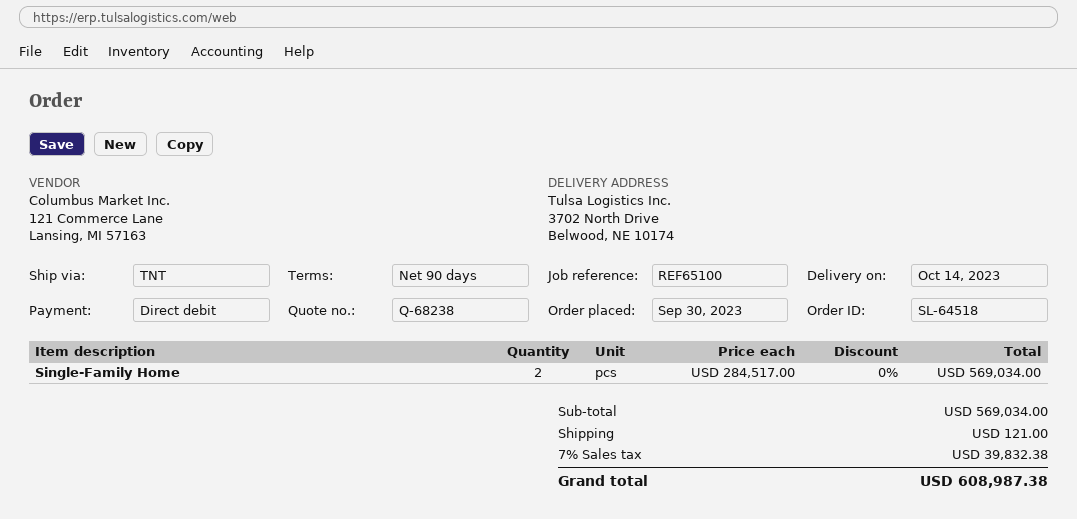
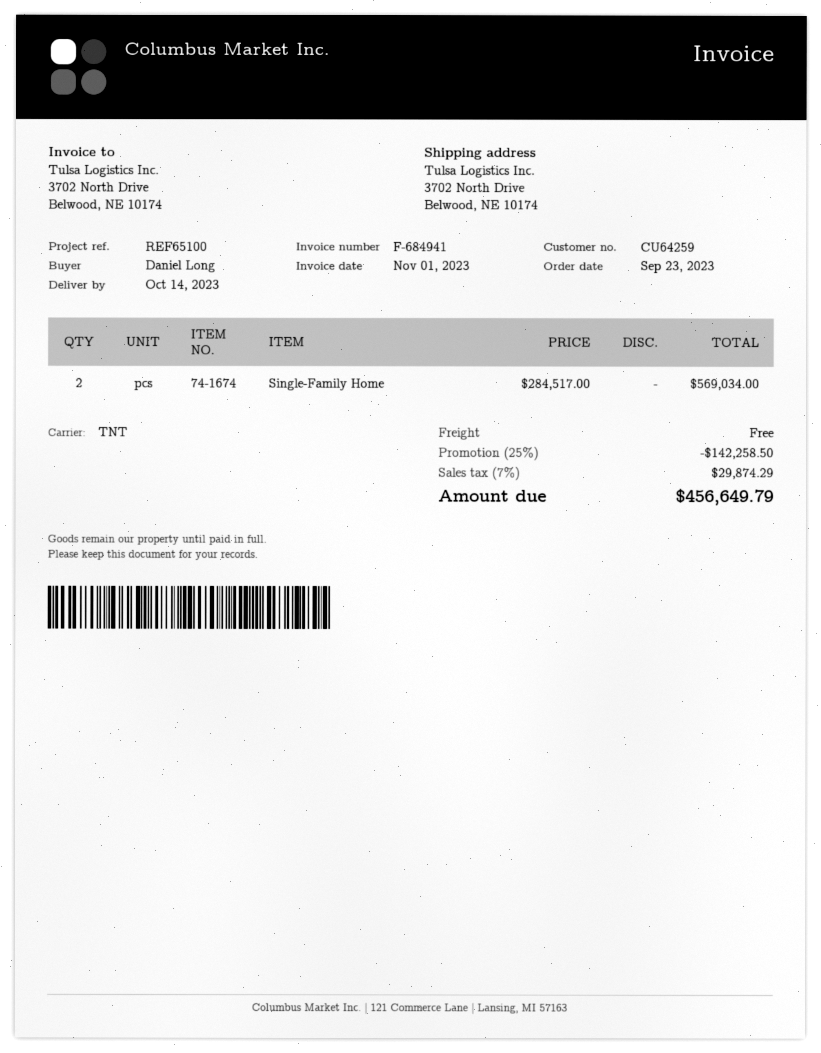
order date: 2023-09-30 -> 2023-09-23
discount: none -> 25% = 142258.50
shipping: 121.00 -> 0.00
tax: 7% = 39832.38 -> 7% = 29874.29
total: 608987.38 -> 456649.79

